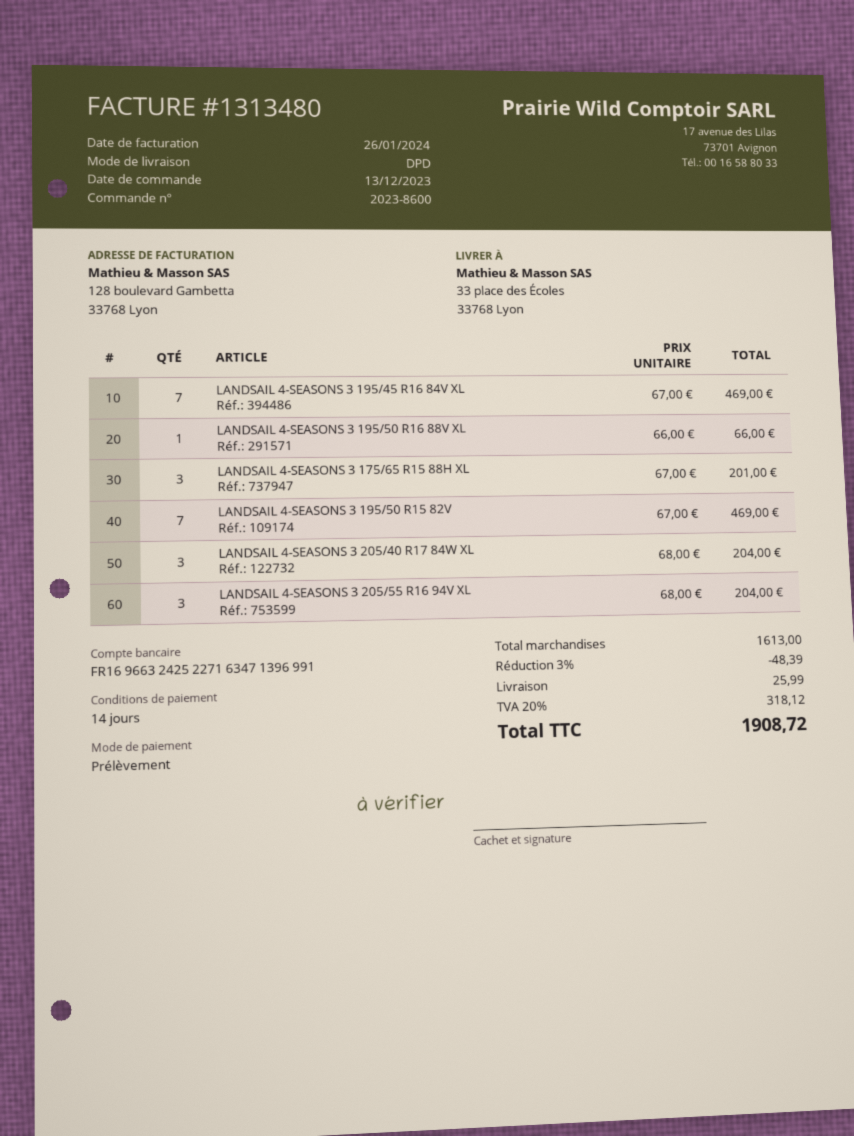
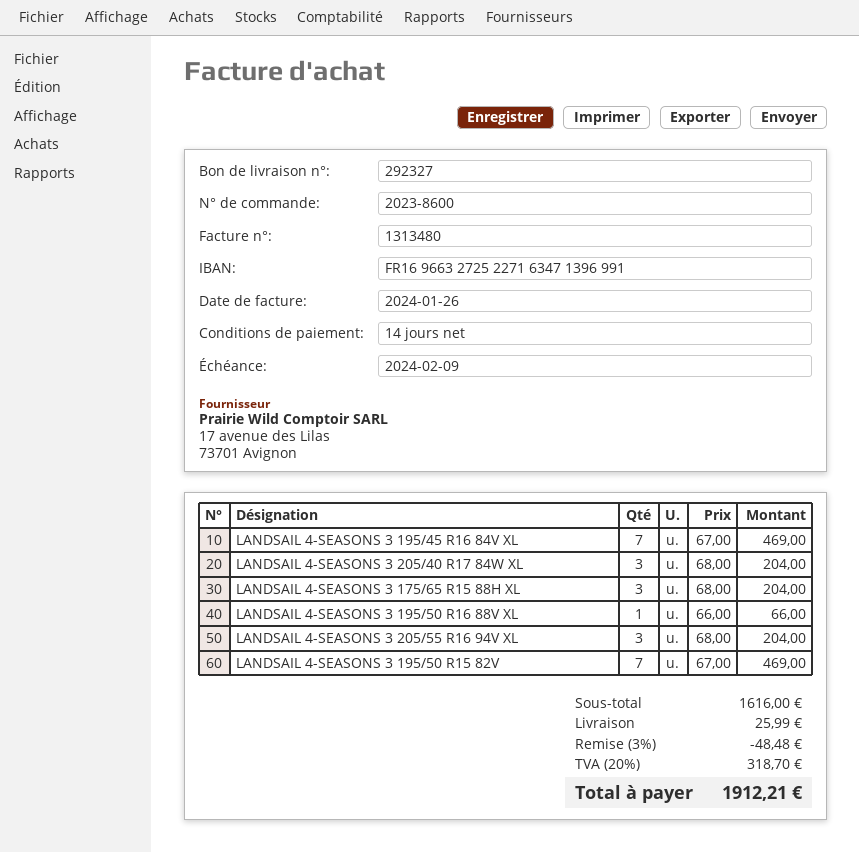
bank account: FR1696632425227163471396991 -> FR1696632725227163471396991
LANDSAIL 4-SEASONS 3 175/65 R15 88H XL: 3 x 67.00 = 201.00 -> 3 x 68.00 = 204.00
subtotal: 1613.00 -> 1616.00
discount: 3% = 48.39 -> 3% = 48.48
tax: 20% = 318.12 -> 20% = 318.70
total: 1908.72 -> 1912.21

